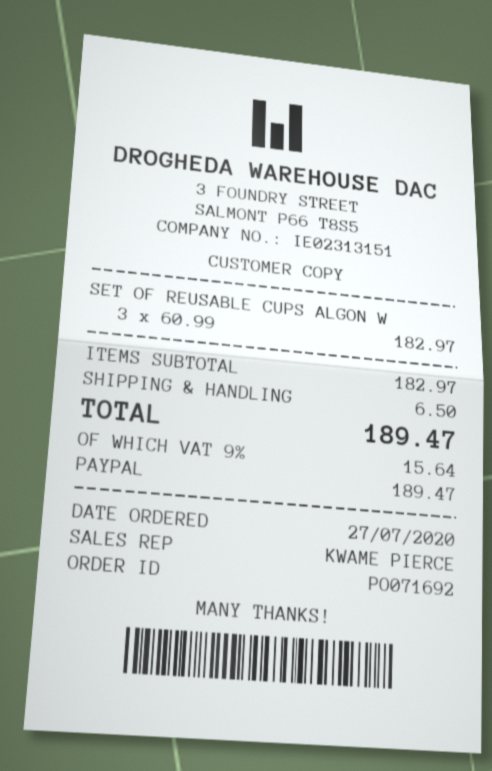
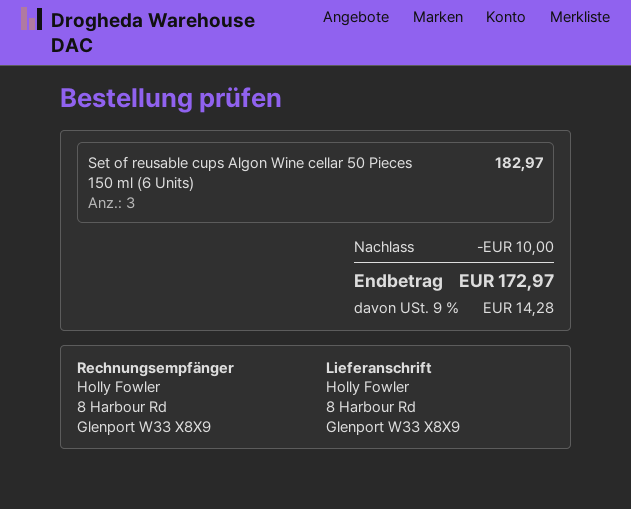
discount: none -> 10.00
shipping: 6.50 -> none
tax: 9% = 15.64 -> 9% = 14.28
total: 189.47 -> 172.97

